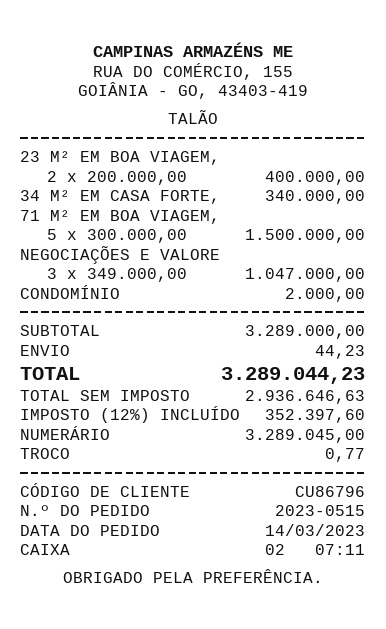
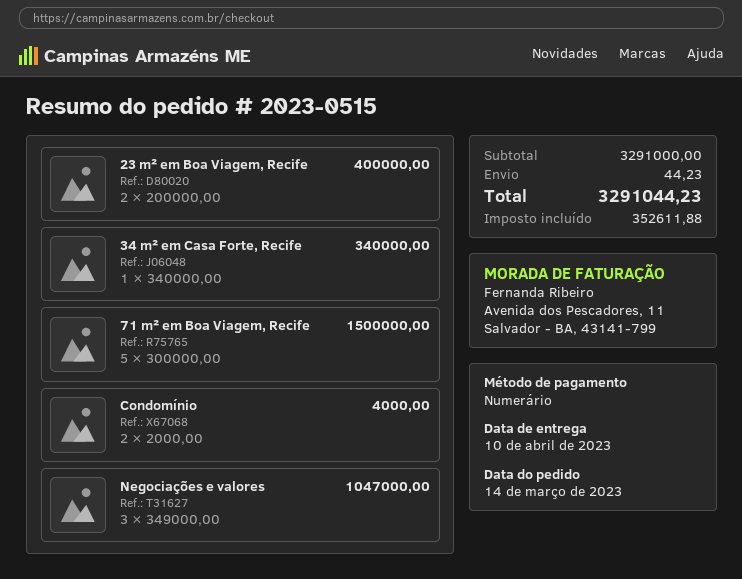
CONDOMÍNIO: 1 x 2000.00 = 2000.00 -> 2 x 2000.00 = 4000.00
subtotal: 3289000.00 -> 3291000.00
tax: 352397.60 -> 352611.88
total: 3289044.23 -> 3291044.23

